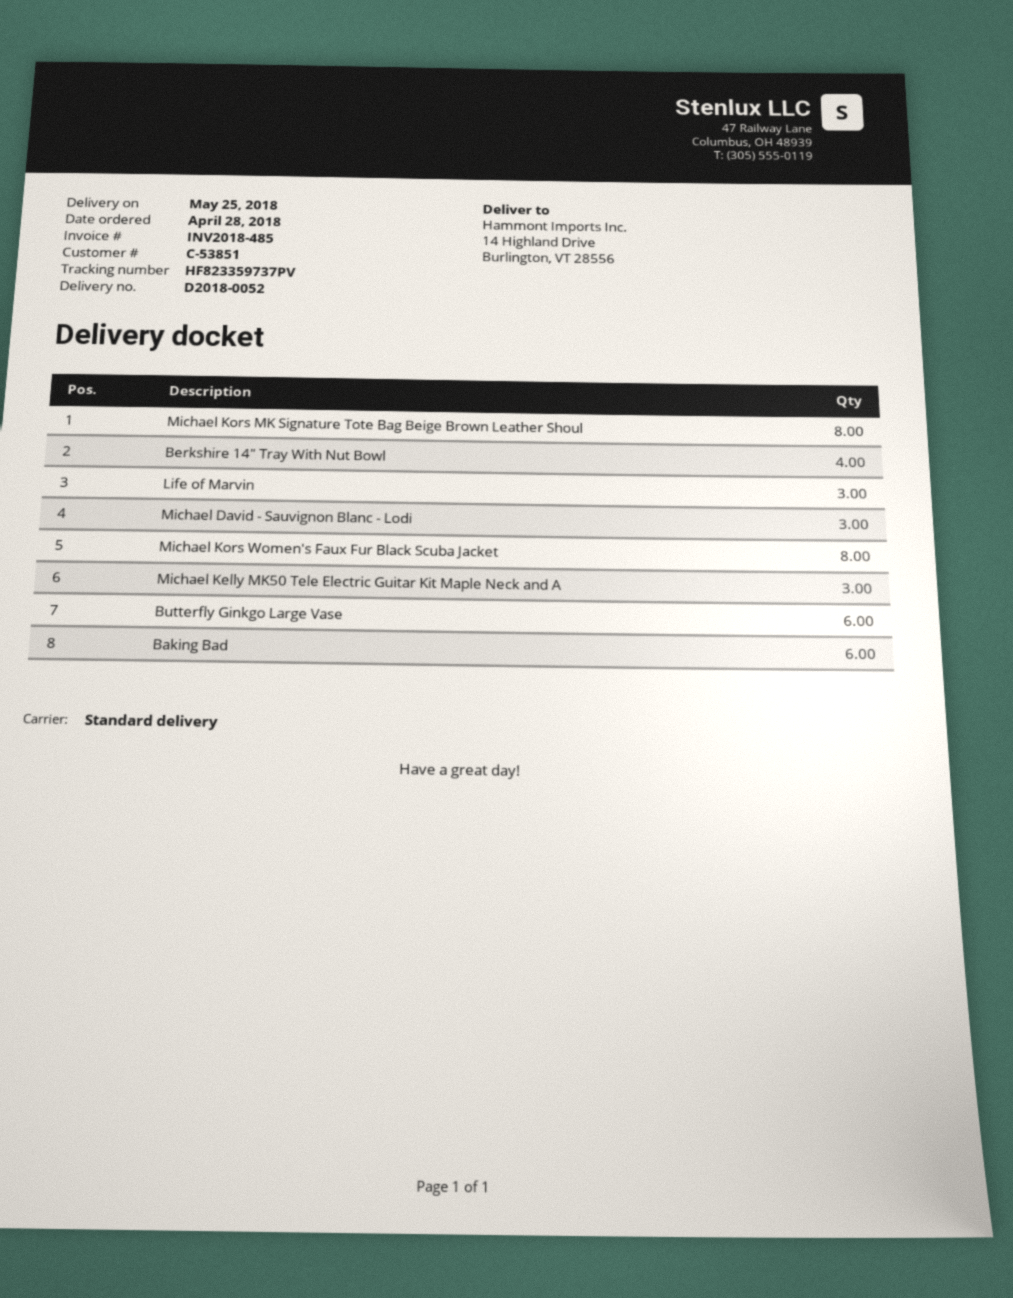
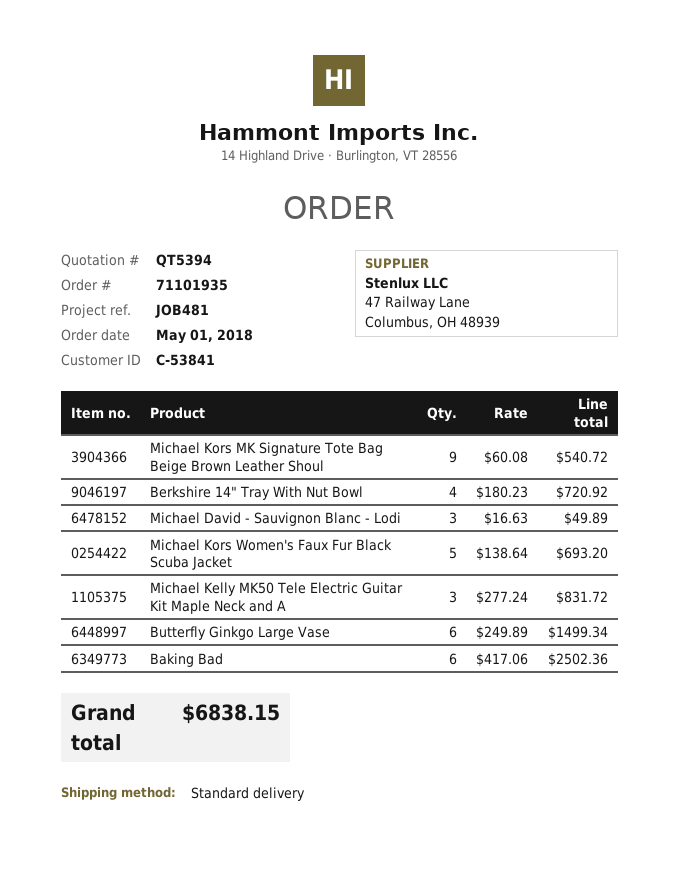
order date: 2018-04-28 -> 2018-05-01
customer number: C-53851 -> C-53841
Michael Kors MK Signature Tote Bag Beige Brown Leather Shoul: 8 -> 9
Life of Marvin: 3 -> none
Michael Kors Women's Faux Fur Black Scuba Jacket: 8 -> 5

